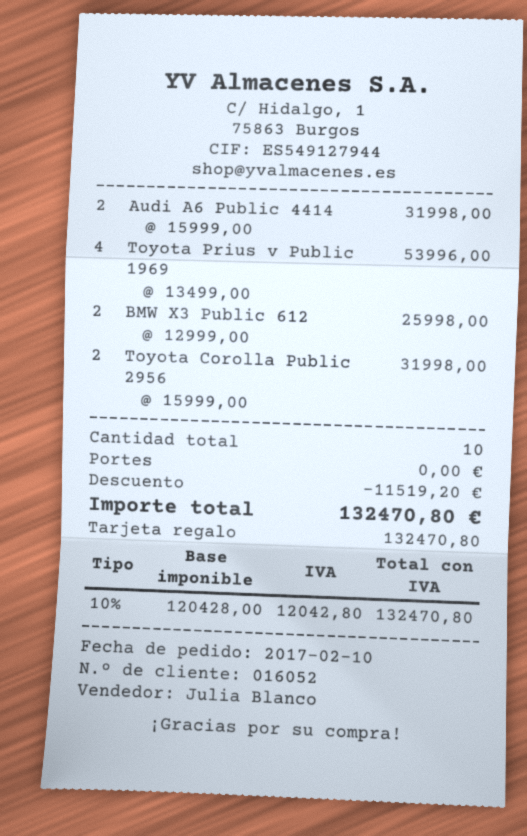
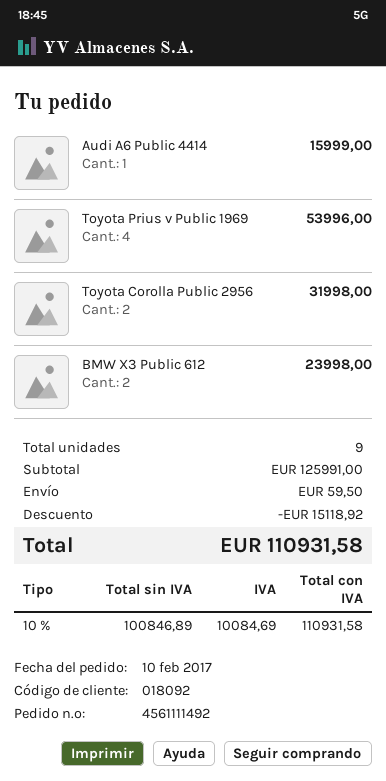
customer number: 016052 -> 018092
Audi A6 Public 4414: 2 for 31998.00 -> 1 for 15999.00
BMW X3 Public 612: 2 for 25998.00 -> 2 for 23998.00
total quantity: 10 -> 9
discount: 11519.20 -> 15118.92
shipping: 0.00 -> 59.50
net: 120428.00 -> 100846.89
tax: 10% = 12042.80 -> 10% = 10084.69
total: 132470.80 -> 110931.58

